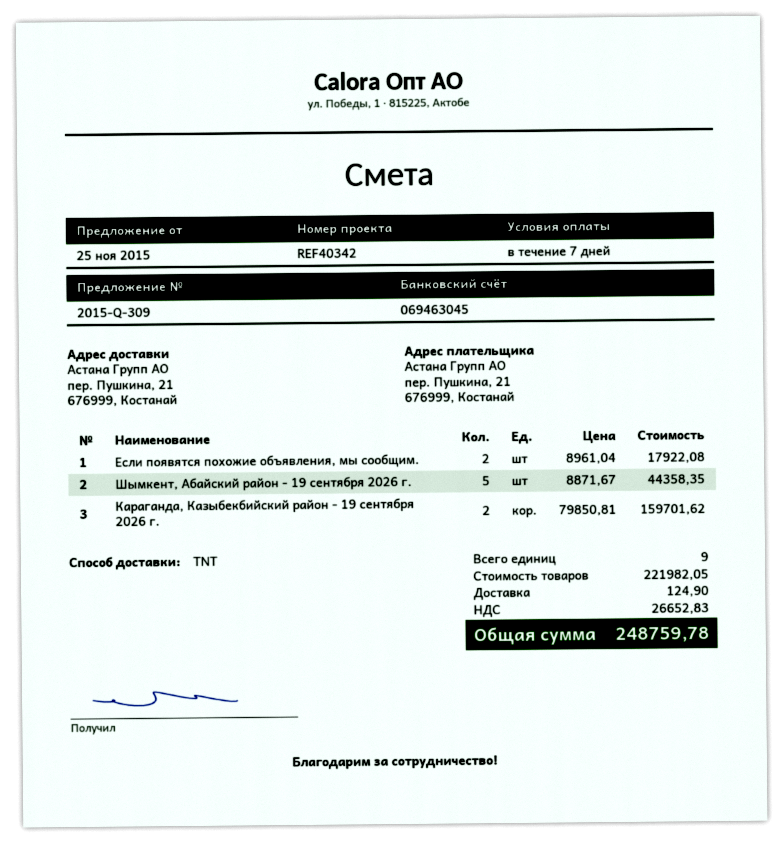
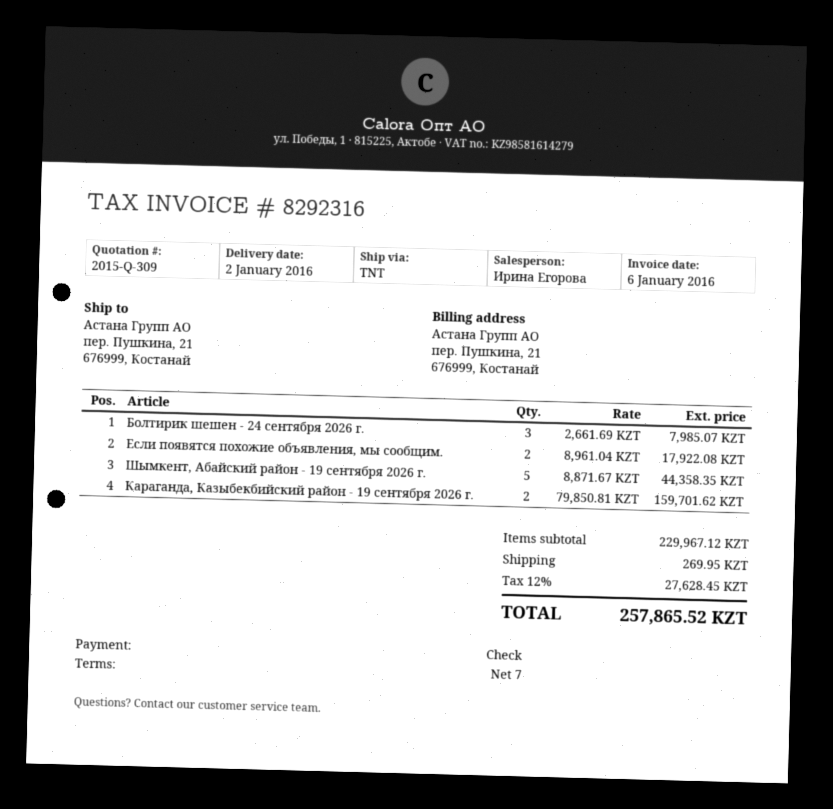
Болтирик шешен - 24 сентября 2026 г.: none -> 3 x 2661.69 = 7985.07
subtotal: 221982.05 -> 229967.12
shipping: 124.90 -> 269.95
tax: 26652.83 -> 27628.45
total: 248759.78 -> 257865.52

